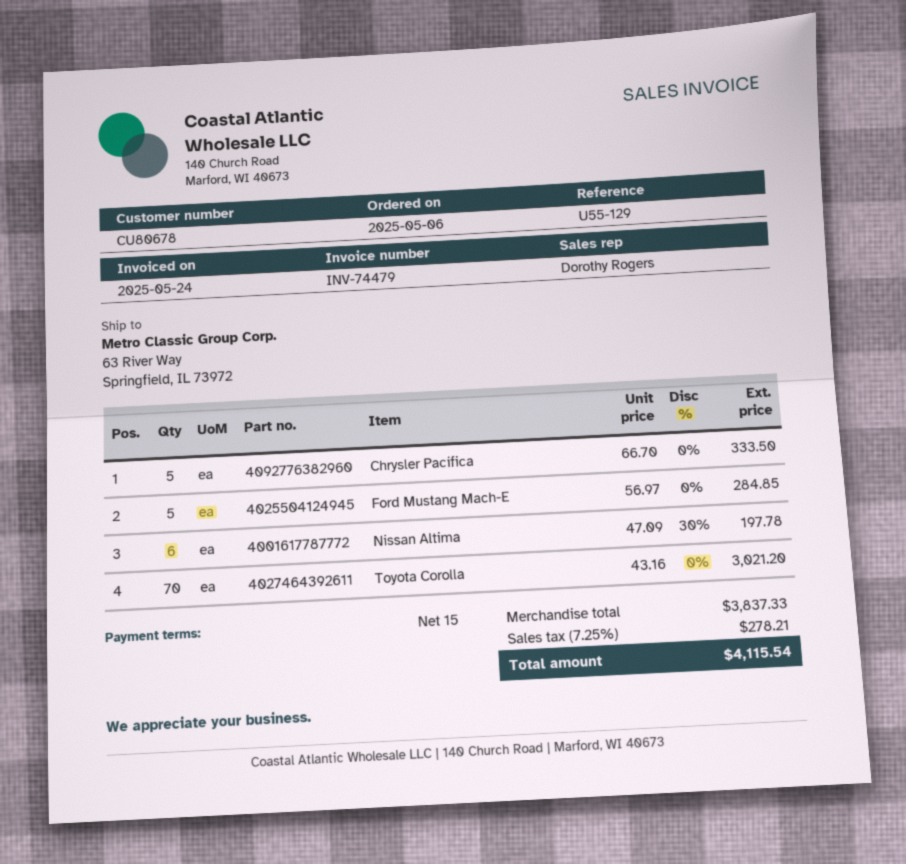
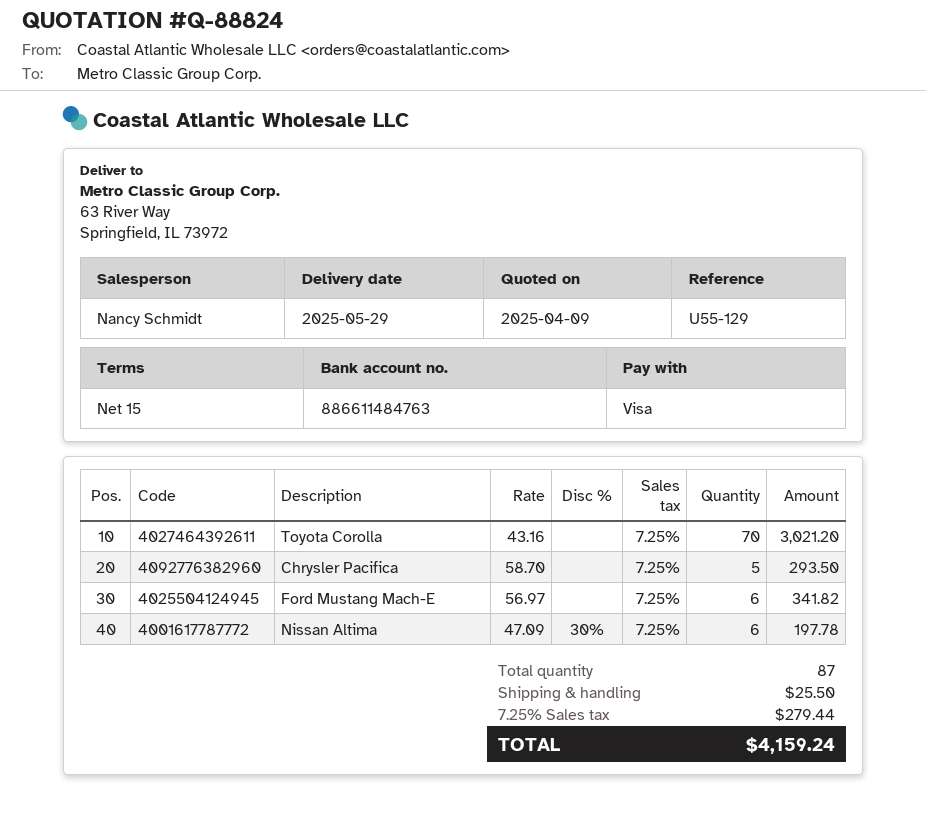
sales rep: Dorothy Rogers -> Nancy Schmidt
Chrysler Pacifica: 5 x 66.70 = 333.50 -> 5 x 58.70 = 293.50
Ford Mustang Mach-E: 5 x 56.97 = 284.85 -> 6 x 56.97 = 341.82
shipping: none -> 25.50
tax: 7.25% = 278.21 -> 7.25% = 279.44
total: 4115.54 -> 4159.24

